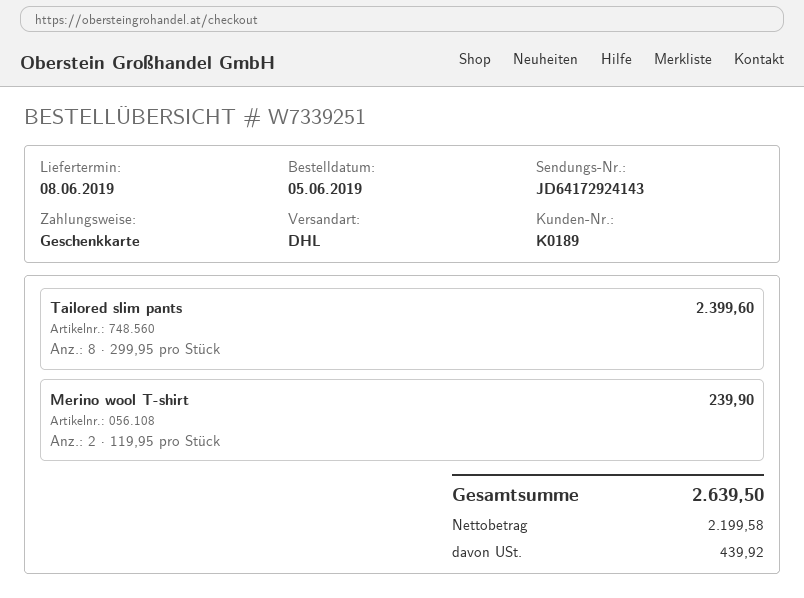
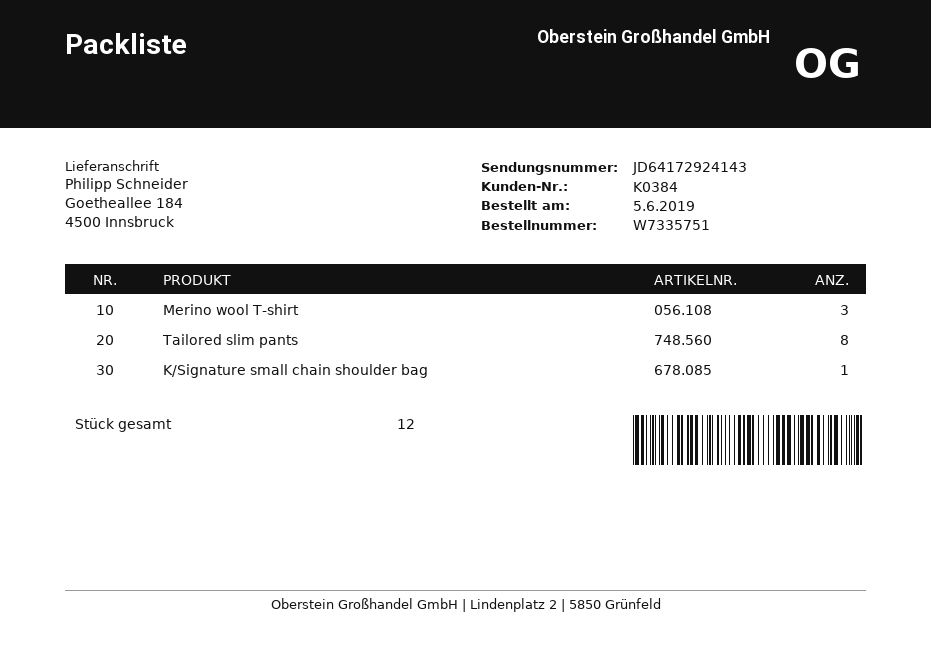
order number: W7339251 -> W7335751
customer number: K0189 -> K0384
Merino wool T-shirt: 2 -> 3
K/Signature small chain shoulder bag: none -> 1

